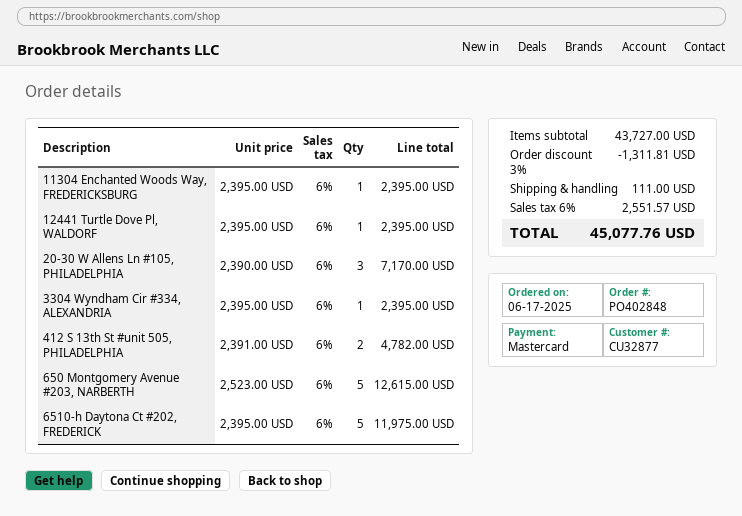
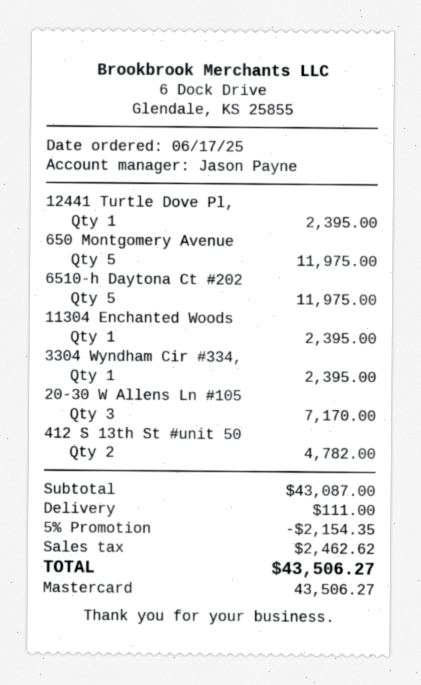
650 Montgomery Avenue #203, NARBERTH: 5 for 12615.00 -> 5 for 11975.00
subtotal: 43727.00 -> 43087.00
discount: 3% = 1311.81 -> 5% = 2154.35
tax: 2551.57 -> 2462.62
total: 45077.76 -> 43506.27

